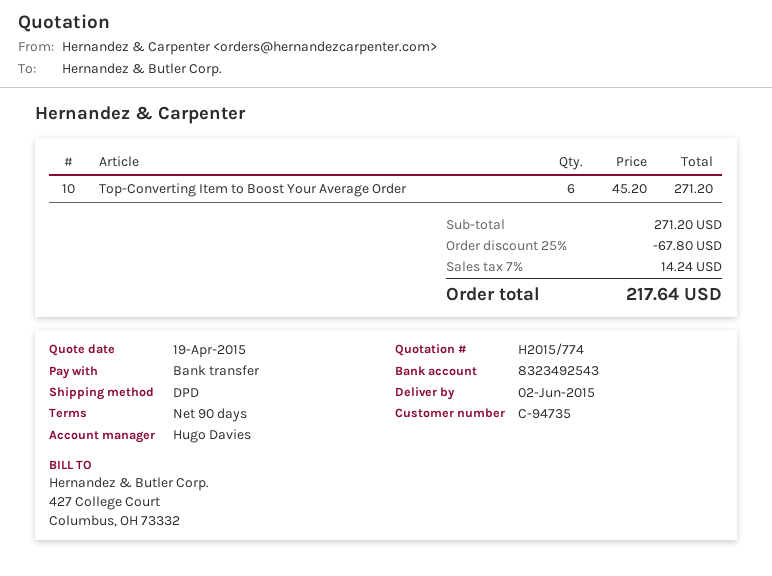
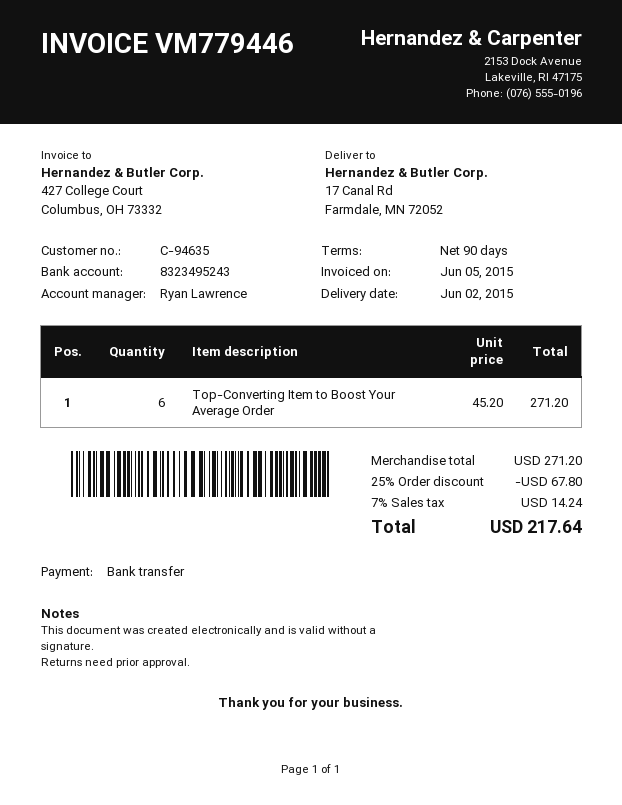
customer number: C-94735 -> C-94635
sales rep: Hugo Davies -> Ryan Lawrence
bank account: 8323492543 -> 8323495243

